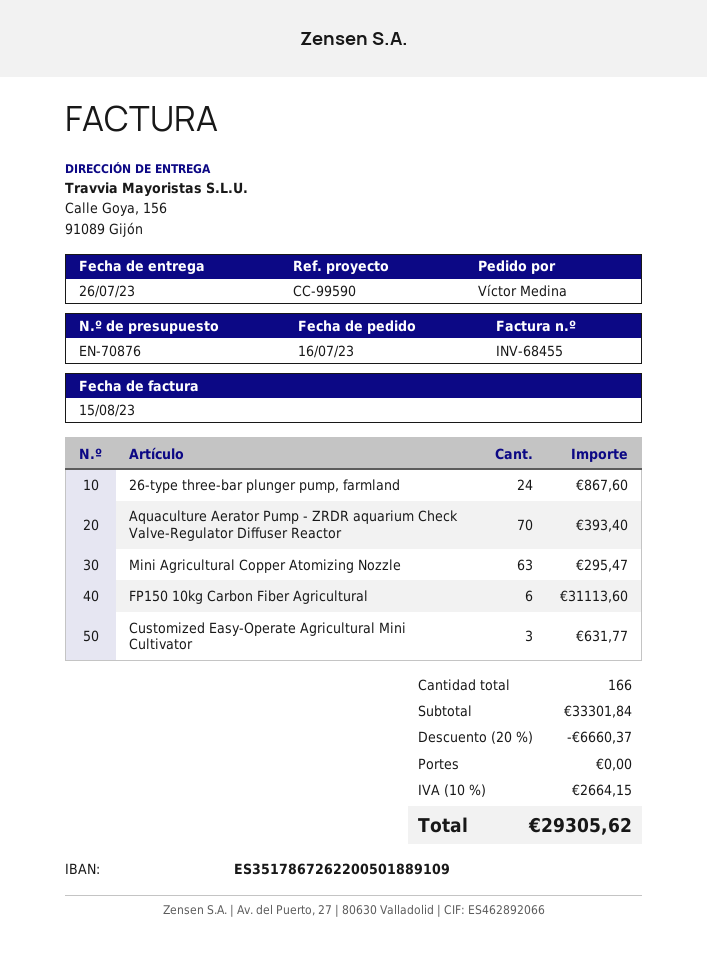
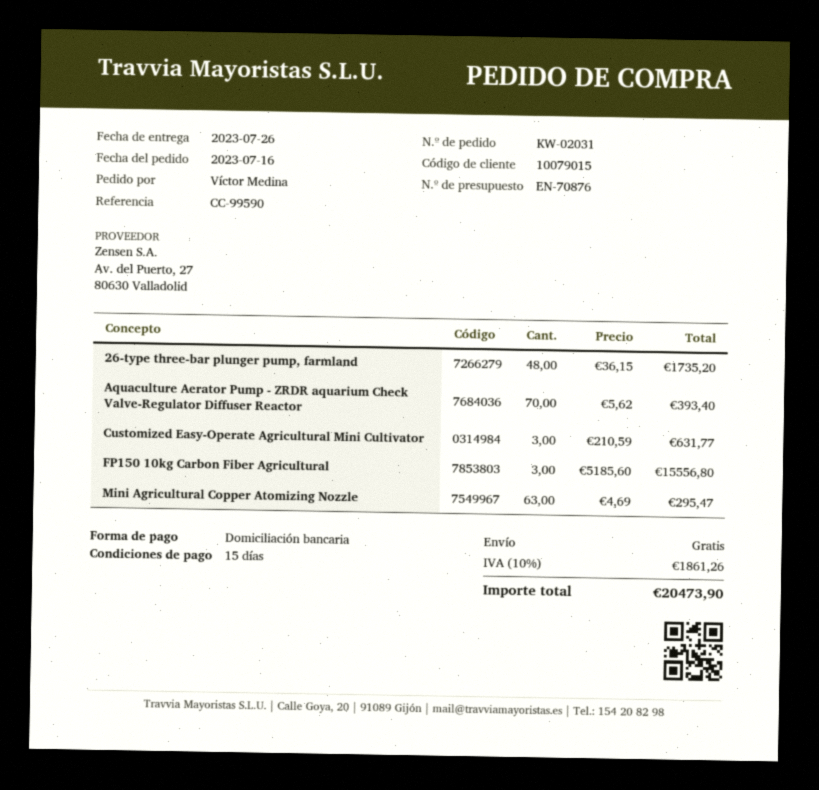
26-type three-bar plunger pump, farmland: 24 for 867.60 -> 48 for 1735.20
FP150 10kg Carbon Fiber Agricultural: 6 for 31113.60 -> 3 for 15556.80
discount: 20% = 6660.37 -> none
tax: 10% = 2664.15 -> 10% = 1861.26
total: 29305.62 -> 20473.90

